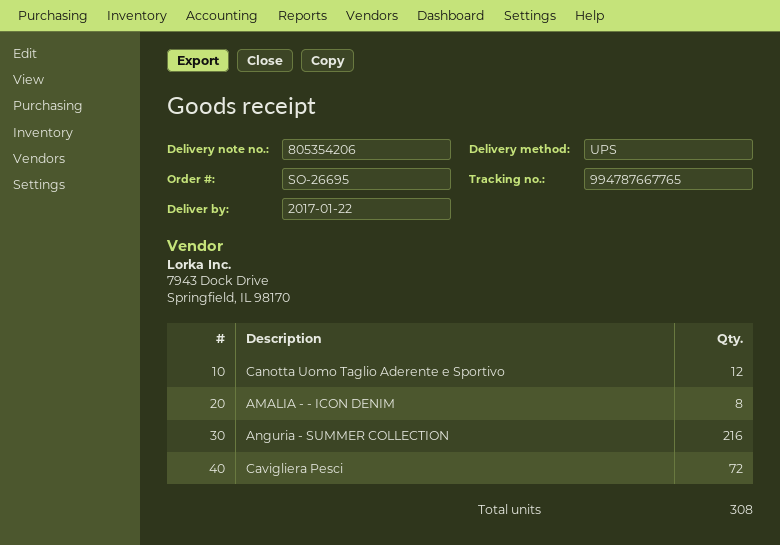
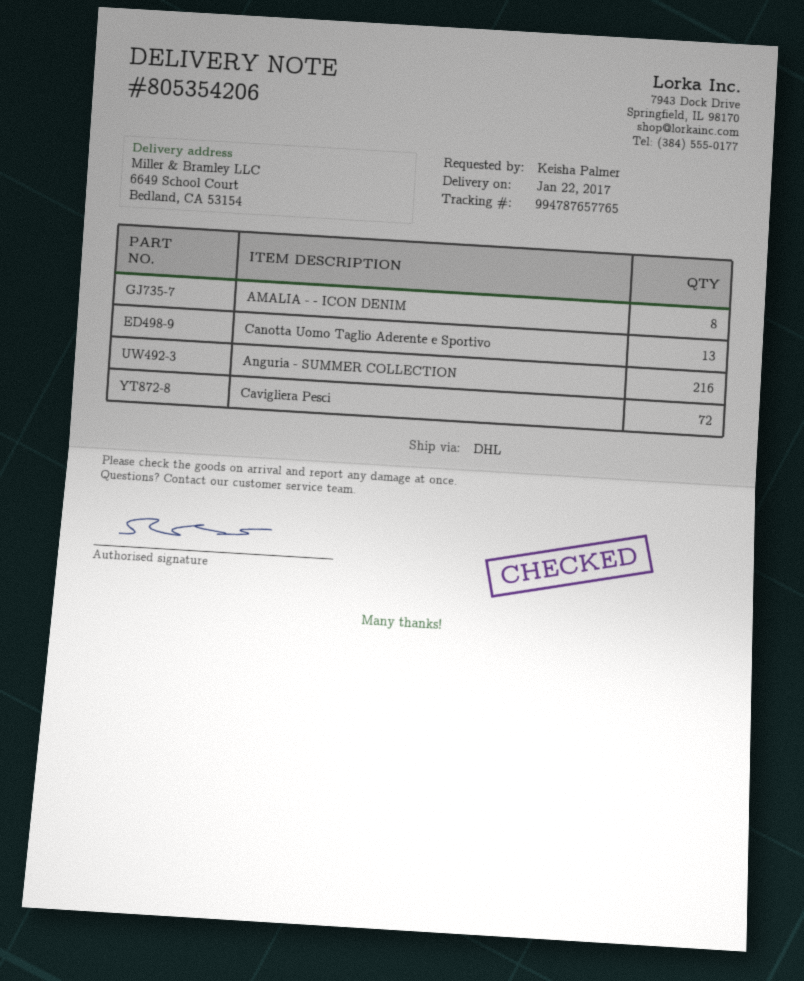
shipping method: UPS -> DHL
tracking number: 994787667765 -> 994787657765
Canotta Uomo Taglio Aderente e Sportivo: 12 -> 13

